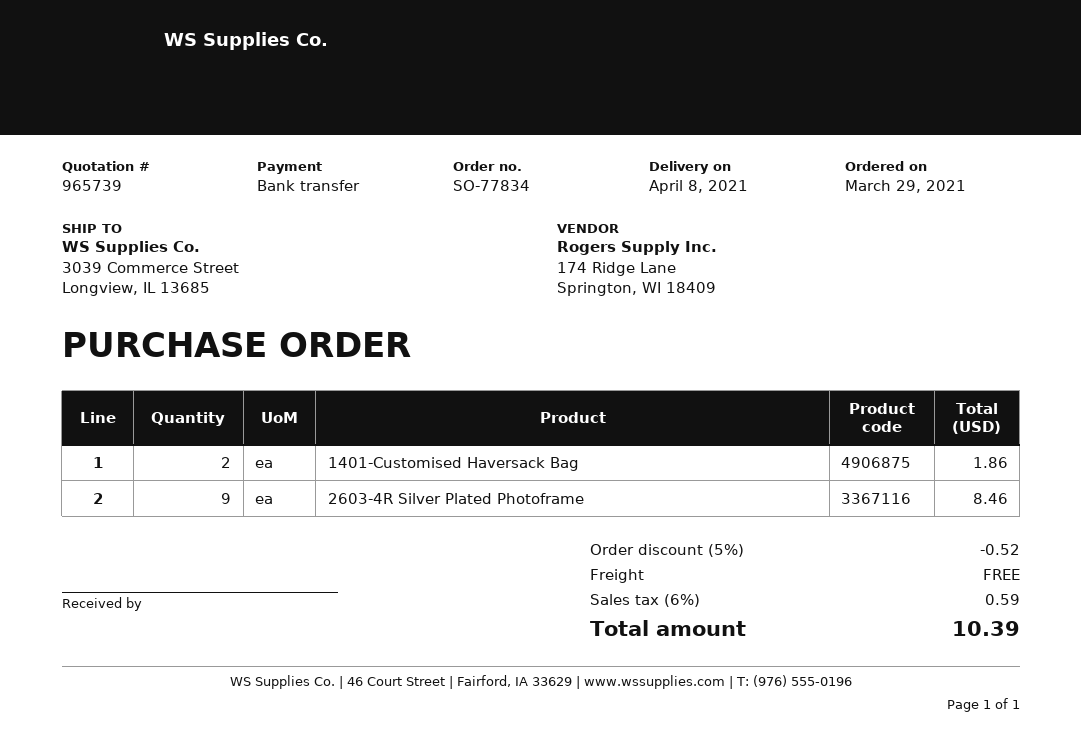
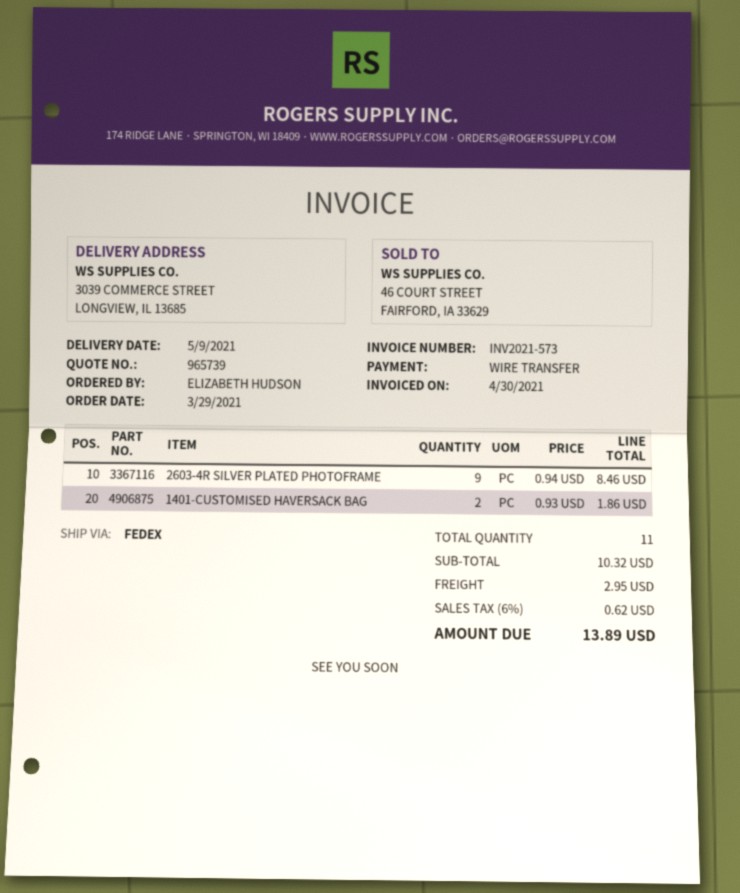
delivery date: 2021-04-08 -> 2021-05-09
discount: 5% = 0.52 -> none
shipping: 0.00 -> 2.95
tax: 6% = 0.59 -> 6% = 0.62
total: 10.39 -> 13.89

